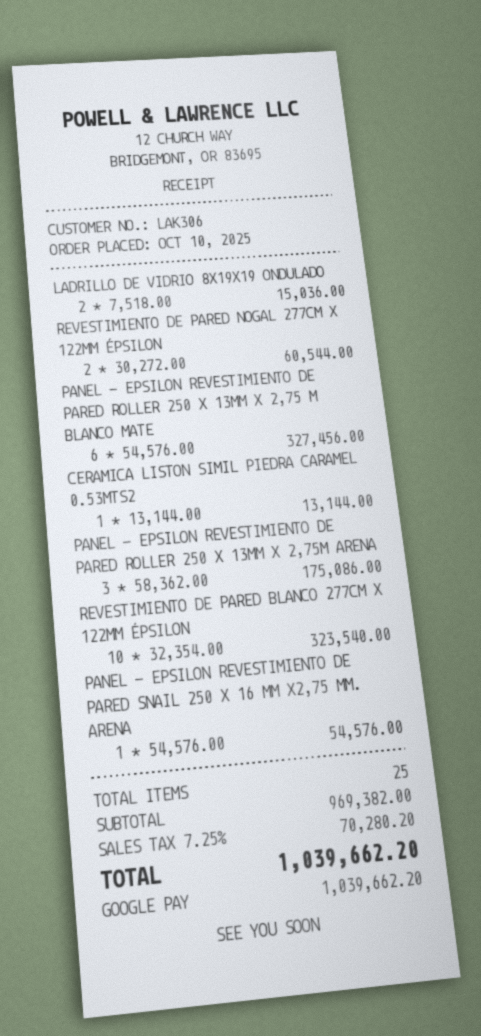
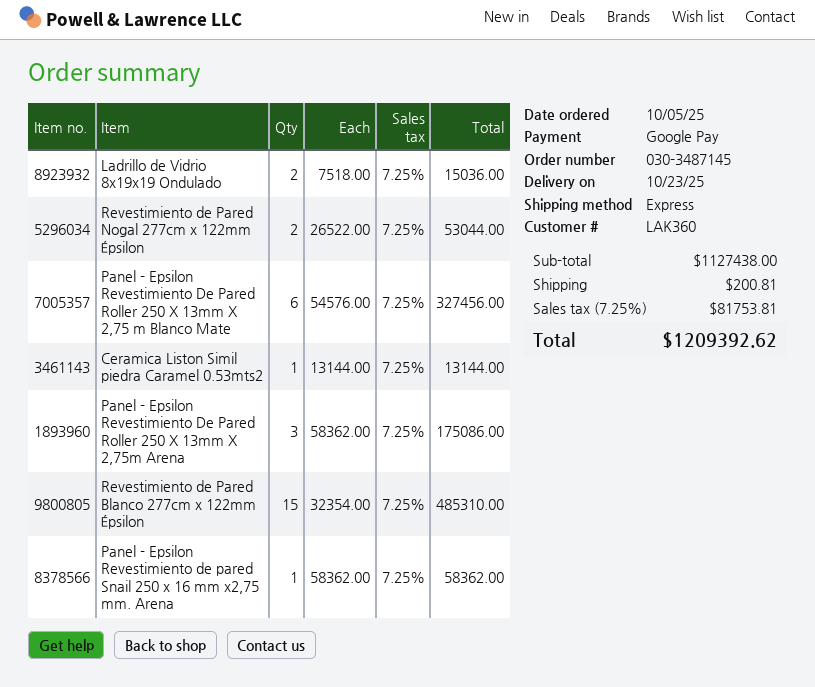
order date: 2025-10-10 -> 2025-10-05
customer number: LAK306 -> LAK360
REVESTIMIENTO DE PARED NOGAL 277CM X 122MM ÉPSILON: 2 x 30272.00 = 60544.00 -> 2 x 26522.00 = 53044.00
REVESTIMIENTO DE PARED BLANCO 277CM X 122MM ÉPSILON: 10 x 32354.00 = 323540.00 -> 15 x 32354.00 = 485310.00
PANEL - EPSILON REVESTIMIENTO DE PARED SNAIL 250 X 16 MM X2,75 MM. ARENA: 1 x 54576.00 = 54576.00 -> 1 x 58362.00 = 58362.00
subtotal: 969382.00 -> 1127438.00
shipping: none -> 200.81
tax: 7.25% = 70280.20 -> 7.25% = 81753.81
total: 1039662.20 -> 1209392.62

